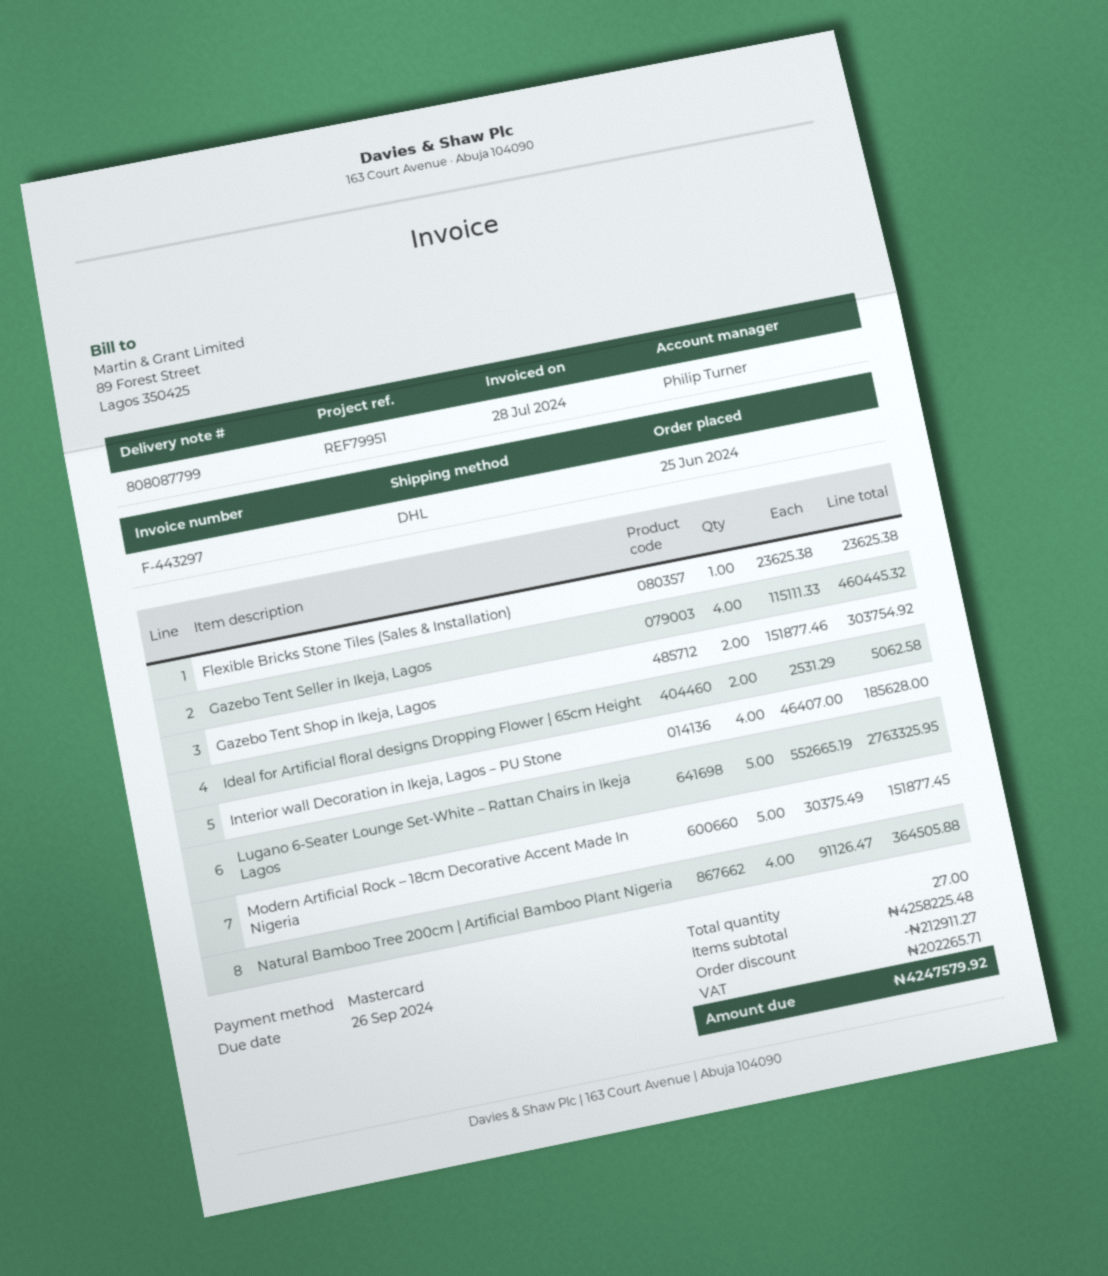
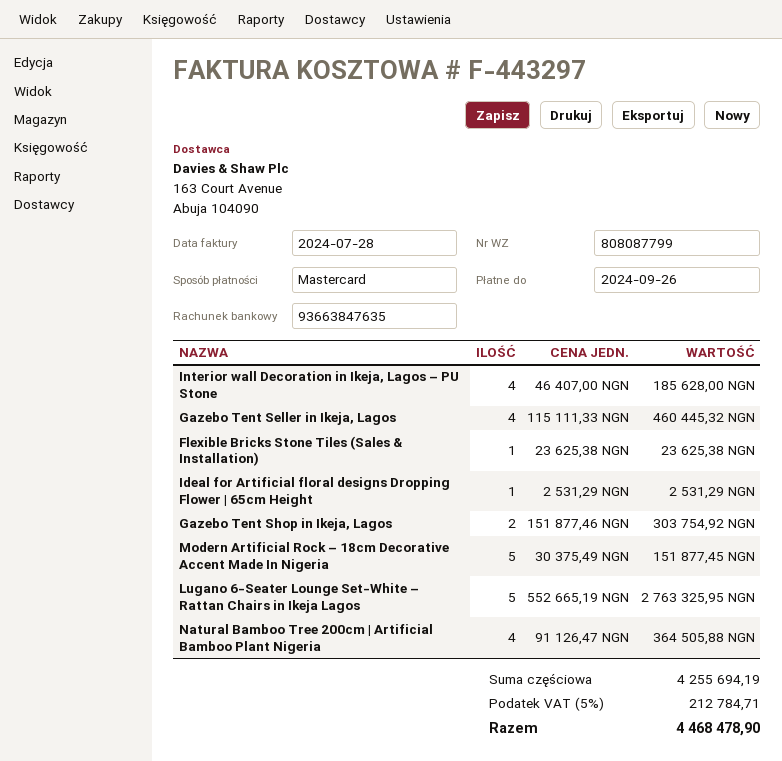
Ideal for Artificial floral designs Dropping Flower | 65cm Height: 2 x 2531.29 = 5062.58 -> 1 x 2531.29 = 2531.29
subtotal: 4258225.48 -> 4255694.19
discount: 212911.27 -> none
tax: 202265.71 -> 212784.71
total: 4247579.92 -> 4468478.90

